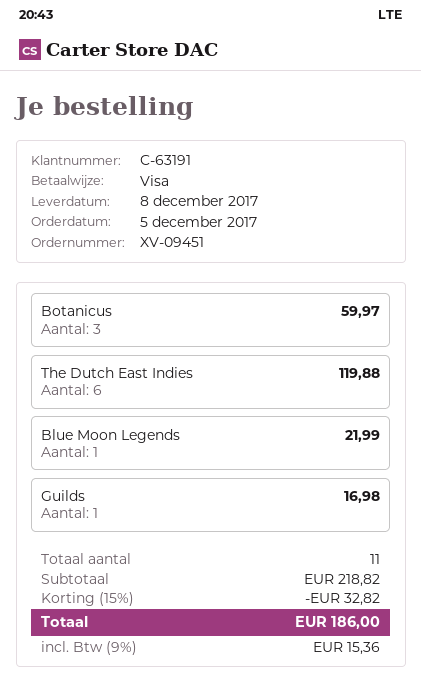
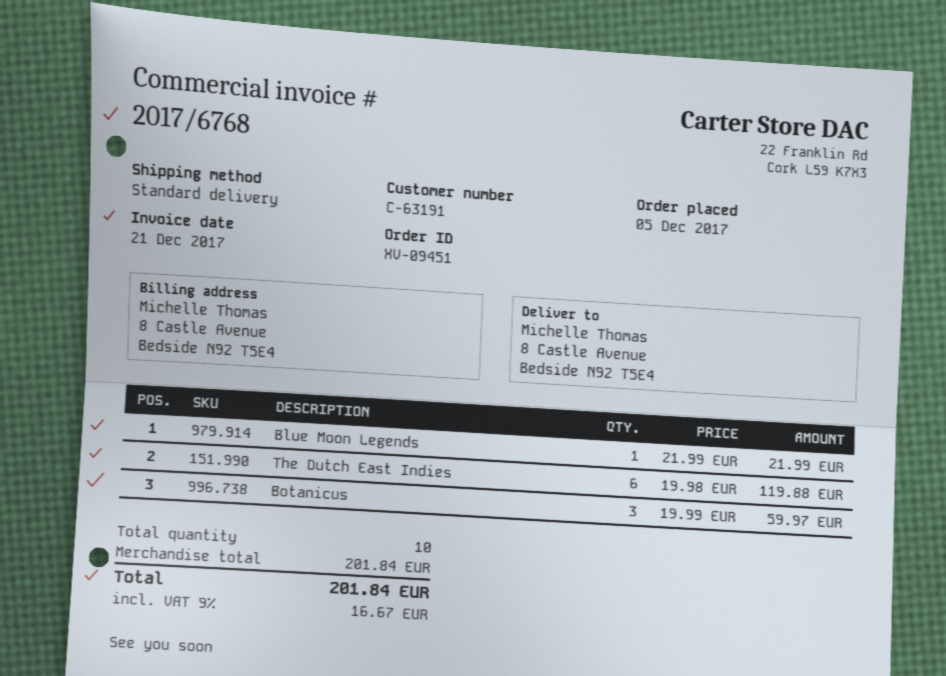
Guilds: 1 for 16.98 -> none
total quantity: 11 -> 10
subtotal: 218.82 -> 201.84
discount: 15% = 32.82 -> none
tax: 9% = 15.36 -> 9% = 16.67
total: 186.00 -> 201.84

